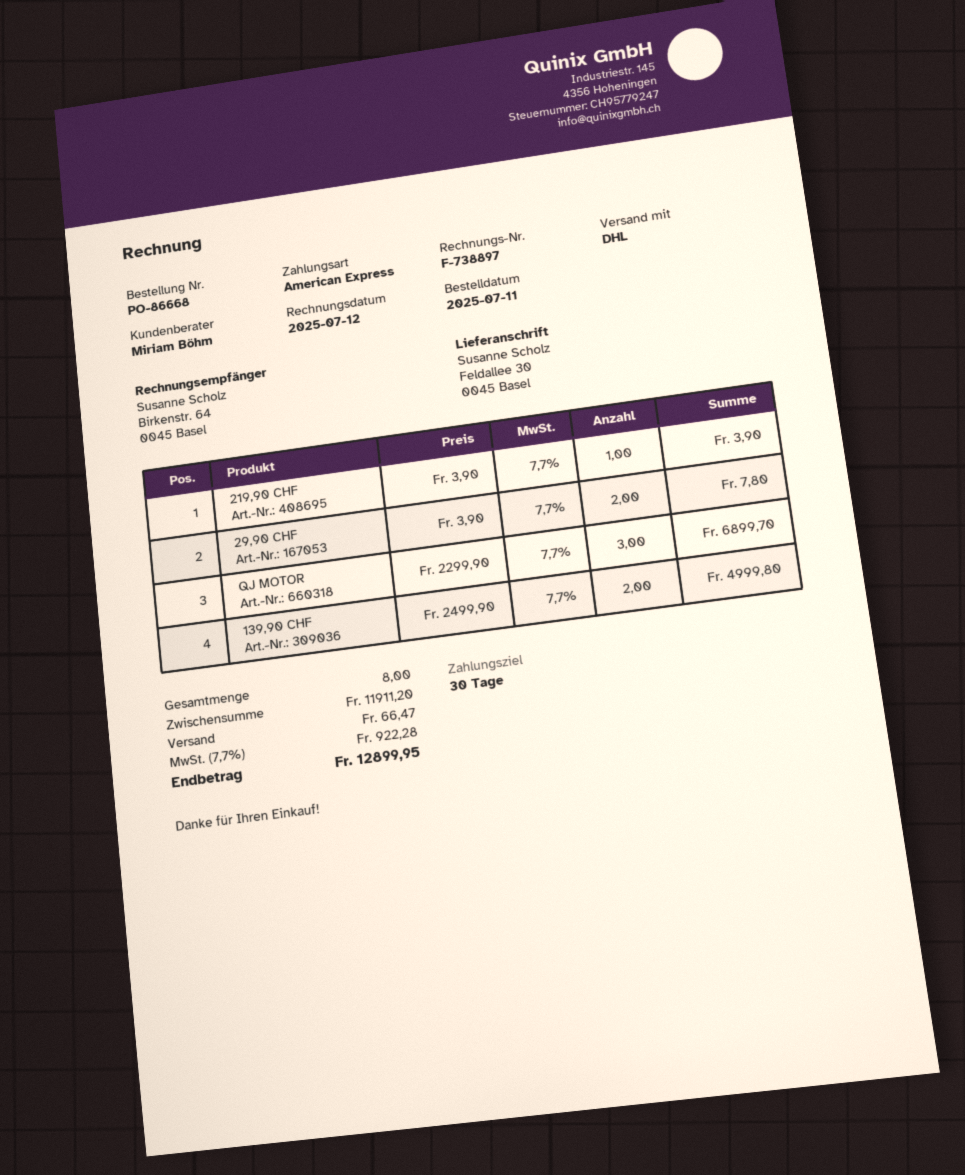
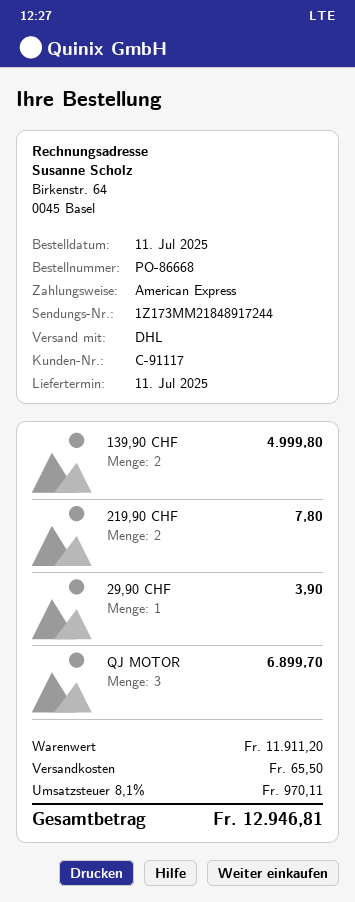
219,90 CHF: 1 for 3.90 -> 2 for 7.80
29,90 CHF: 2 for 7.80 -> 1 for 3.90
shipping: 66.47 -> 65.50
tax: 7.7% = 922.28 -> 8.1% = 970.11
total: 12899.95 -> 12946.81

